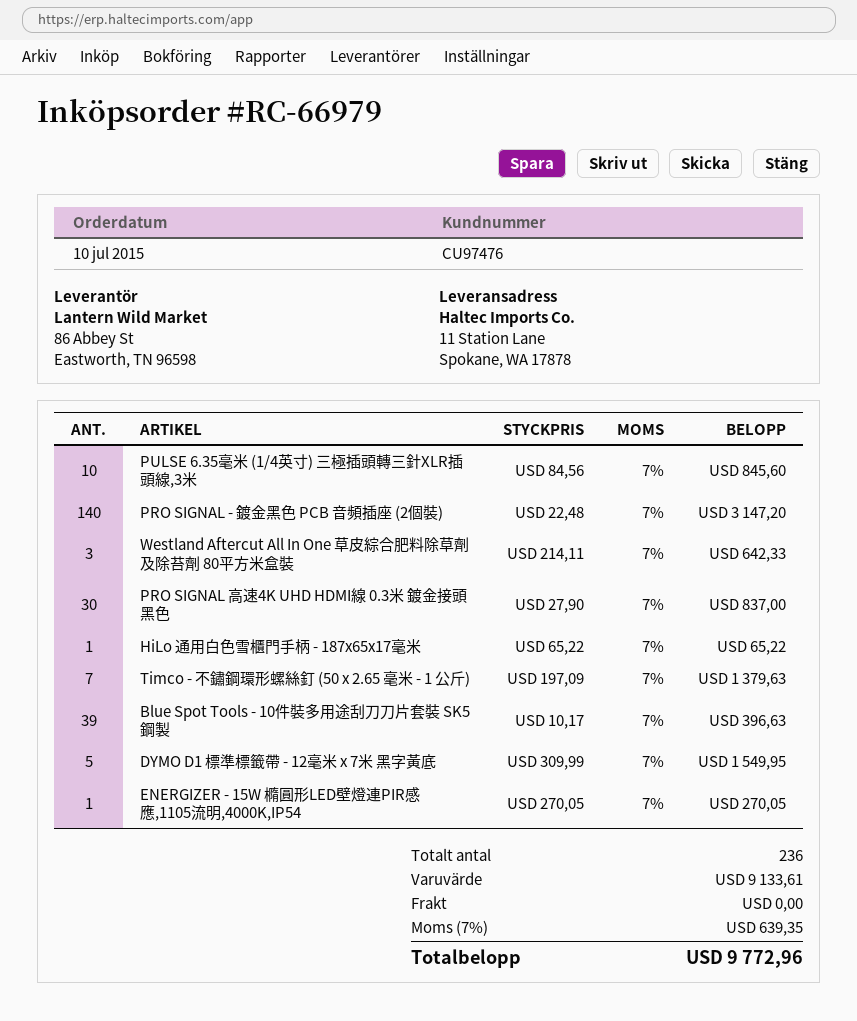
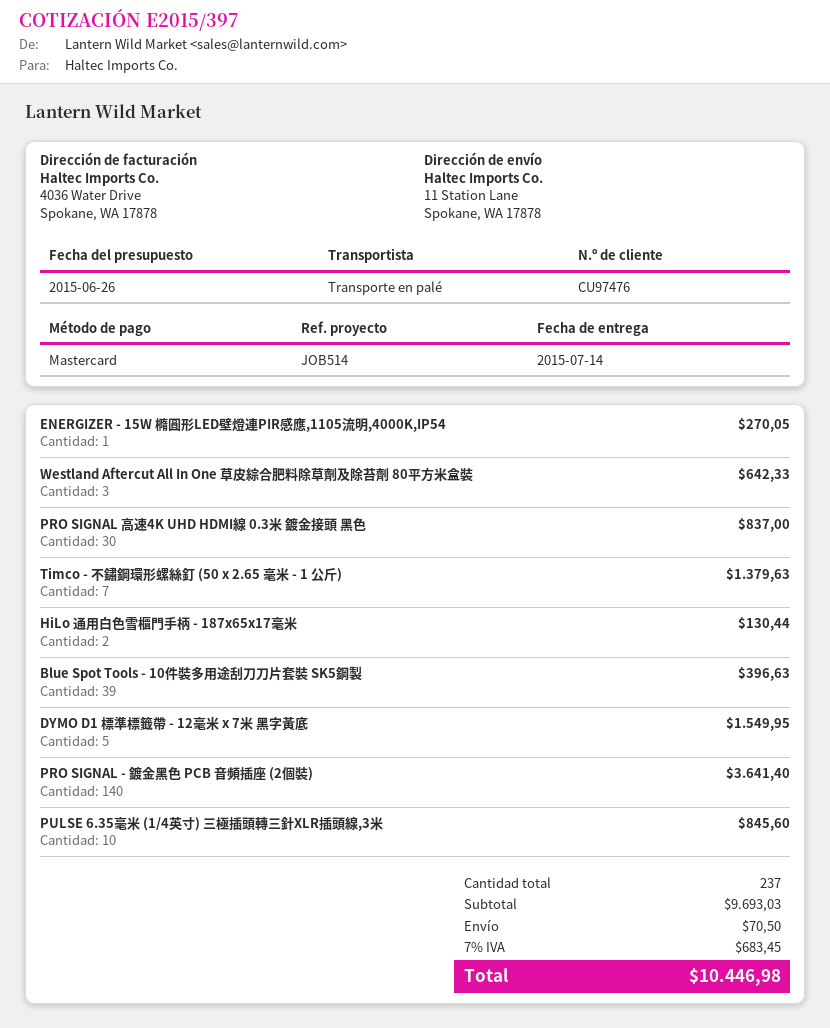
PRO SIGNAL - 鍍金黑色 PCB 音頻插座 (2個裝): 140 for 3147.20 -> 140 for 3641.40
HiLo 通用白色雪櫃門手柄 - 187x65x17毫米: 1 for 65.22 -> 2 for 130.44
total quantity: 236 -> 237
subtotal: 9133.61 -> 9693.03
shipping: 0.00 -> 70.50
tax: 7% = 639.35 -> 7% = 683.45
total: 9772.96 -> 10446.98

